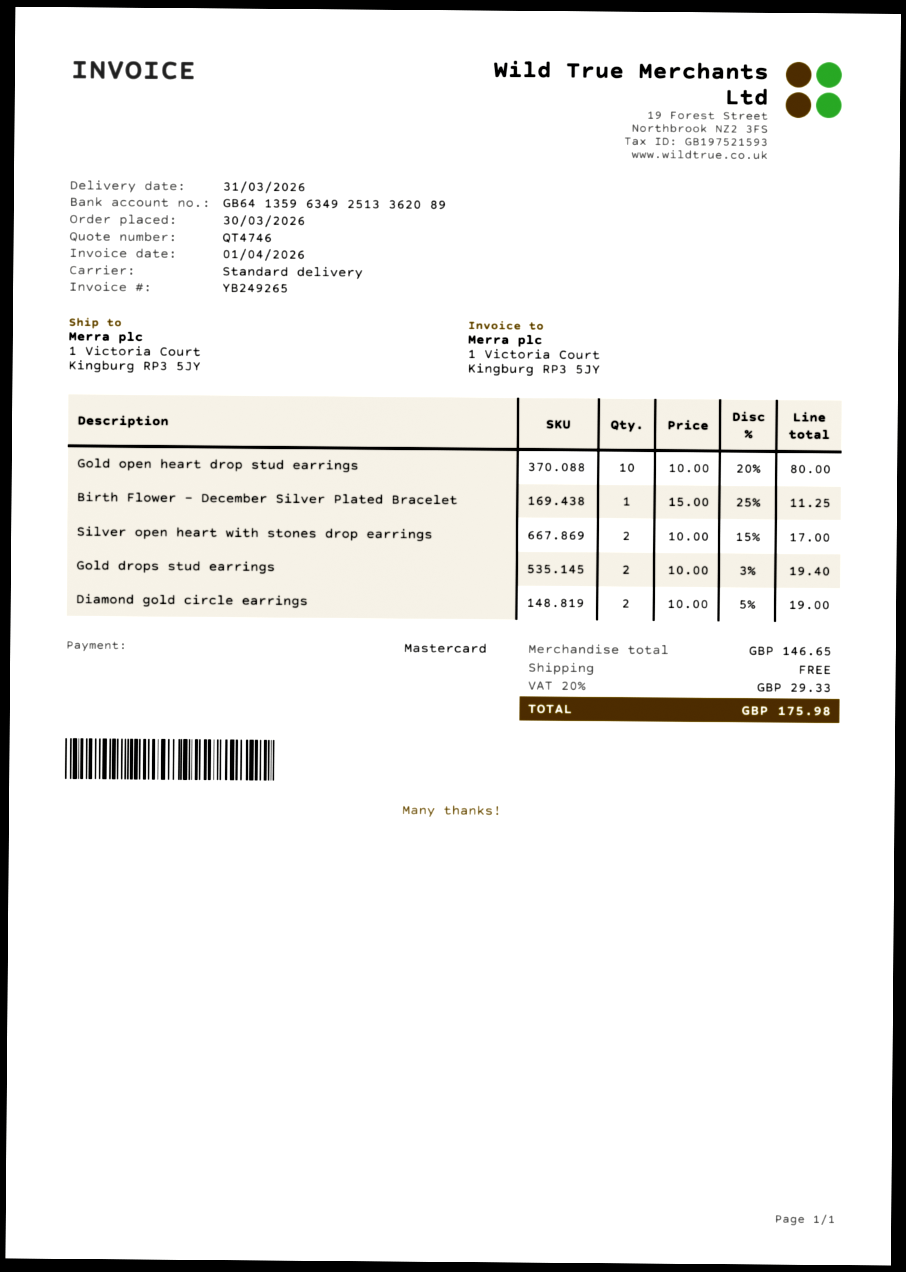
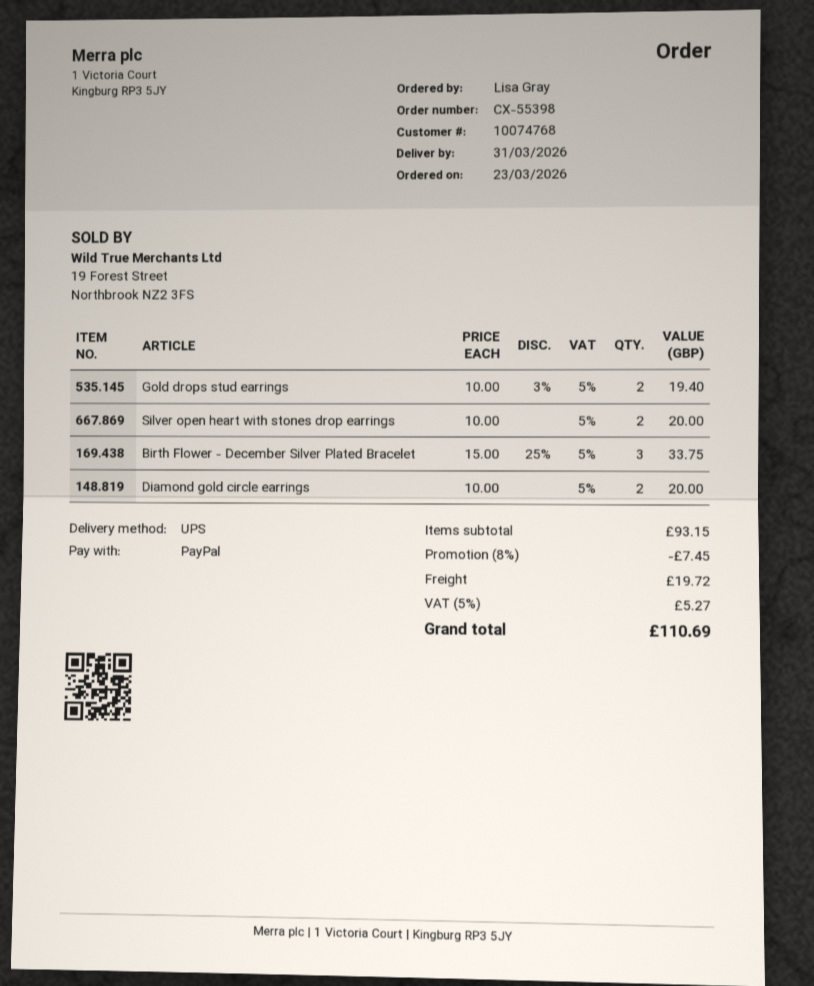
order date: 2026-03-30 -> 2026-03-23
payment method: Mastercard -> PayPal
shipping method: standard -> UPS
Gold open heart drop stud earrings: 10 x 10.00 - 20% = 80.00 -> none
Birth Flower - December Silver Plated Bracelet: 1 x 15.00 - 25% = 11.25 -> 3 x 15.00 - 25% = 33.75
Silver open heart with stones drop earrings: 2 x 10.00 - 15% = 17.00 -> 2 x 10.00 = 20.00
Diamond gold circle earrings: 2 x 10.00 - 5% = 19.00 -> 2 x 10.00 = 20.00
subtotal: 146.65 -> 93.15
discount: none -> 8% = 7.45
shipping: 0.00 -> 19.72
tax: 20% = 29.33 -> 5% = 5.27
total: 175.98 -> 110.69

